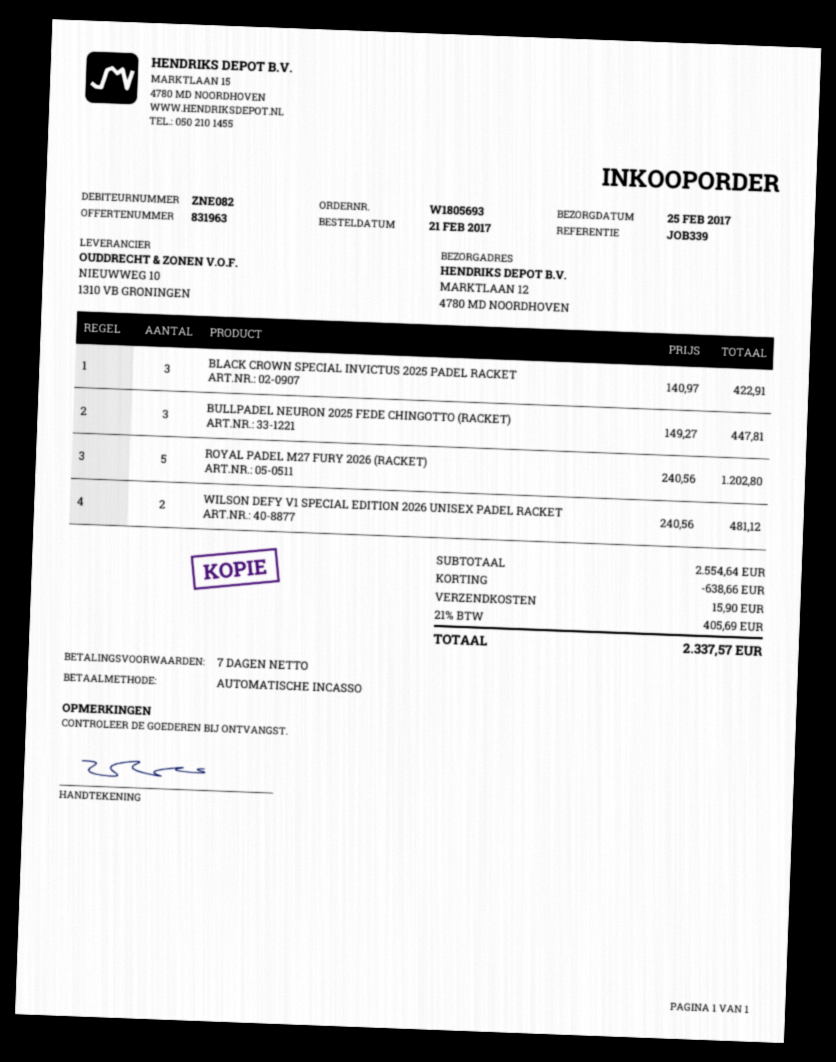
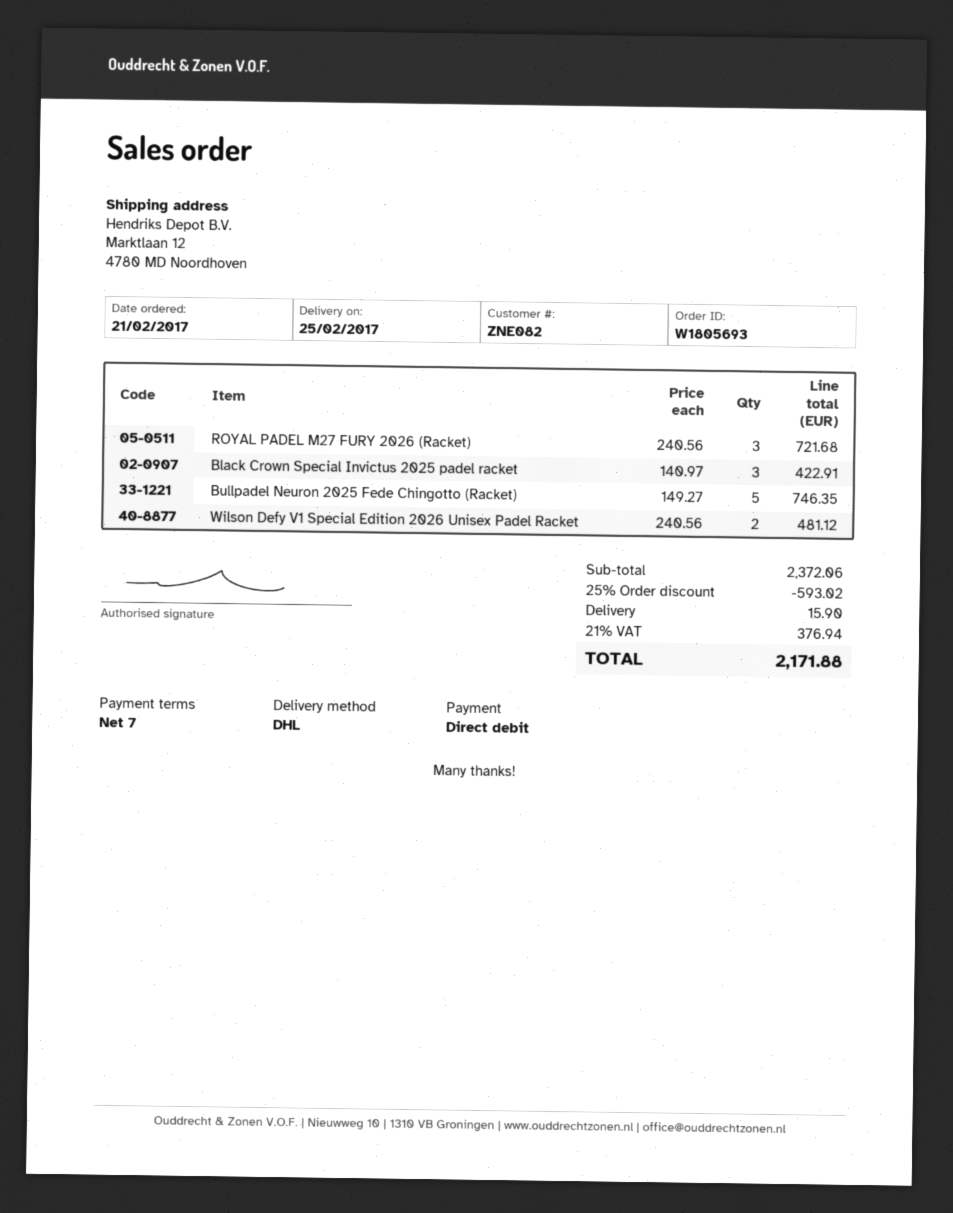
BULLPADEL NEURON 2025 FEDE CHINGOTTO (RACKET): 3 x 149.27 = 447.81 -> 5 x 149.27 = 746.35
ROYAL PADEL M27 FURY 2026 (RACKET): 5 x 240.56 = 1202.80 -> 3 x 240.56 = 721.68
subtotal: 2554.64 -> 2372.06
discount: 638.66 -> 593.02
tax: 21% = 405.69 -> 21% = 376.94
total: 2337.57 -> 2171.88

